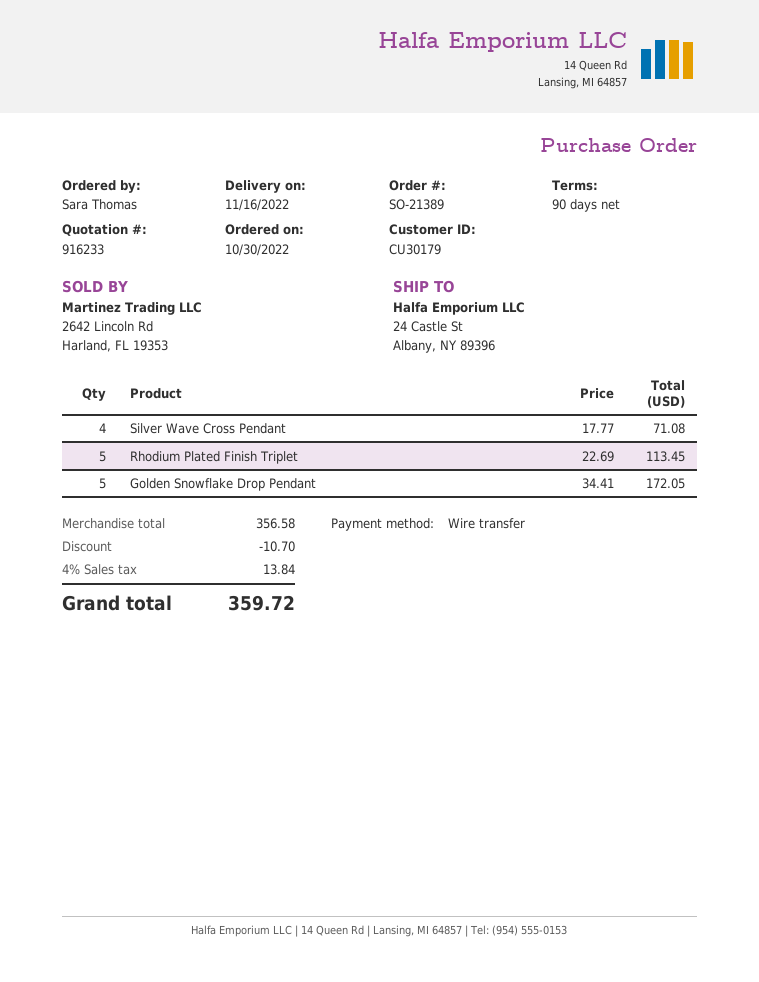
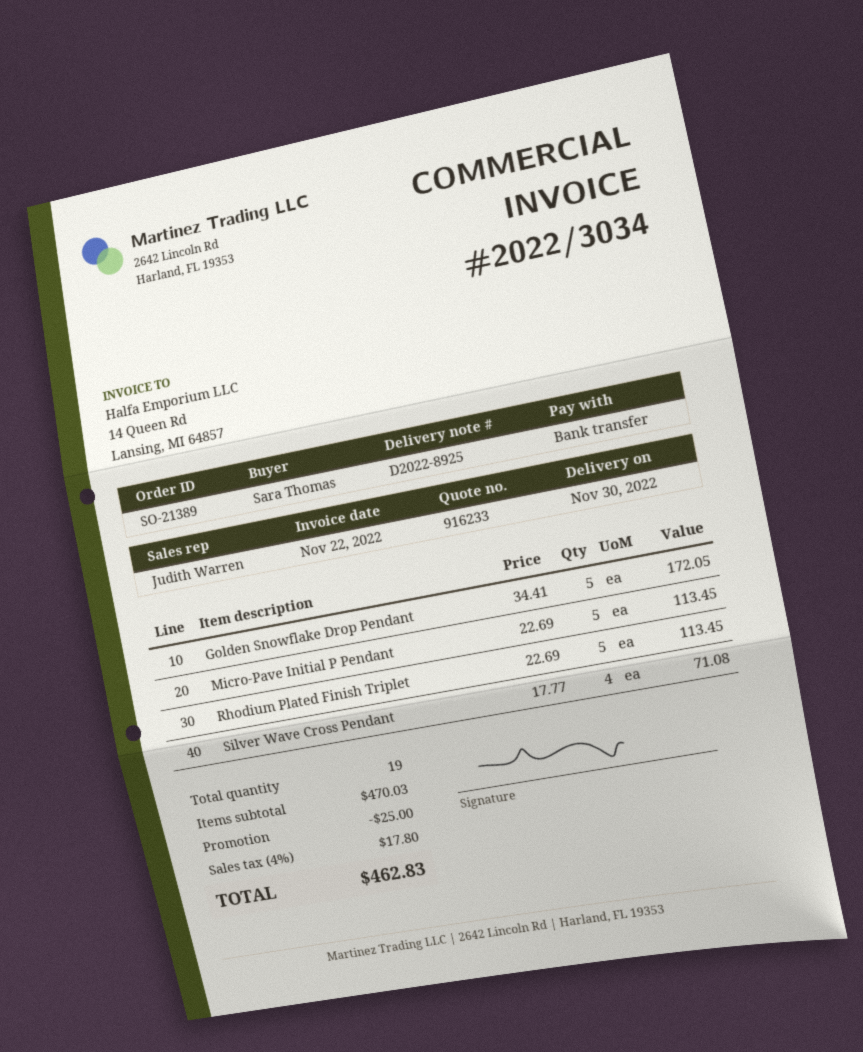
delivery date: 2022-11-16 -> 2022-11-30
Micro-Pave Initial P Pendant: none -> 5 x 22.69 = 113.45
subtotal: 356.58 -> 470.03
discount: 10.70 -> 25.00
tax: 4% = 13.84 -> 4% = 17.80
total: 359.72 -> 462.83

